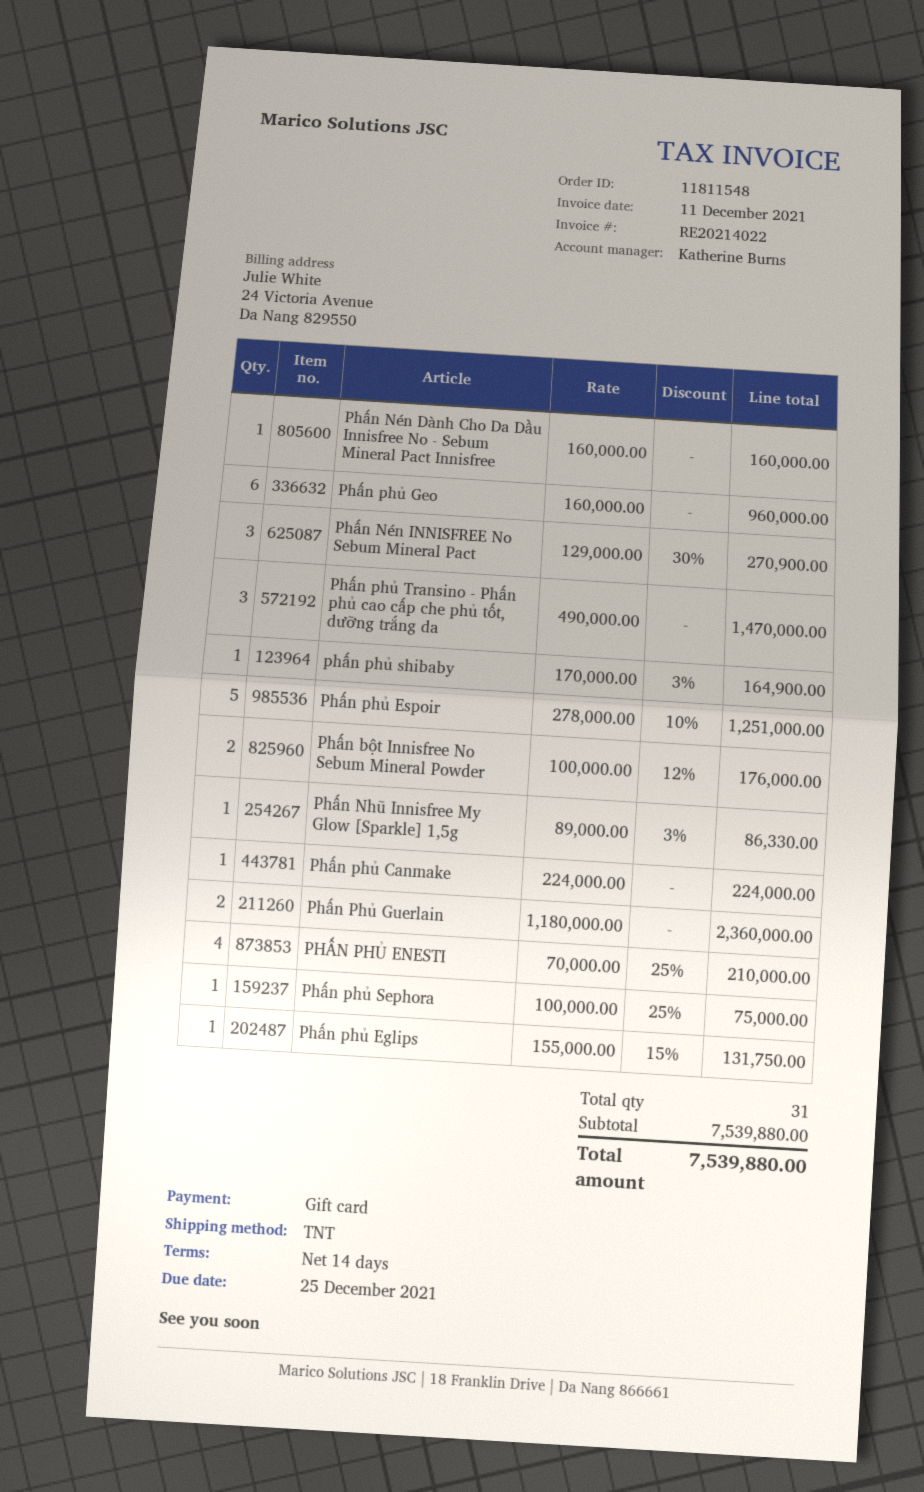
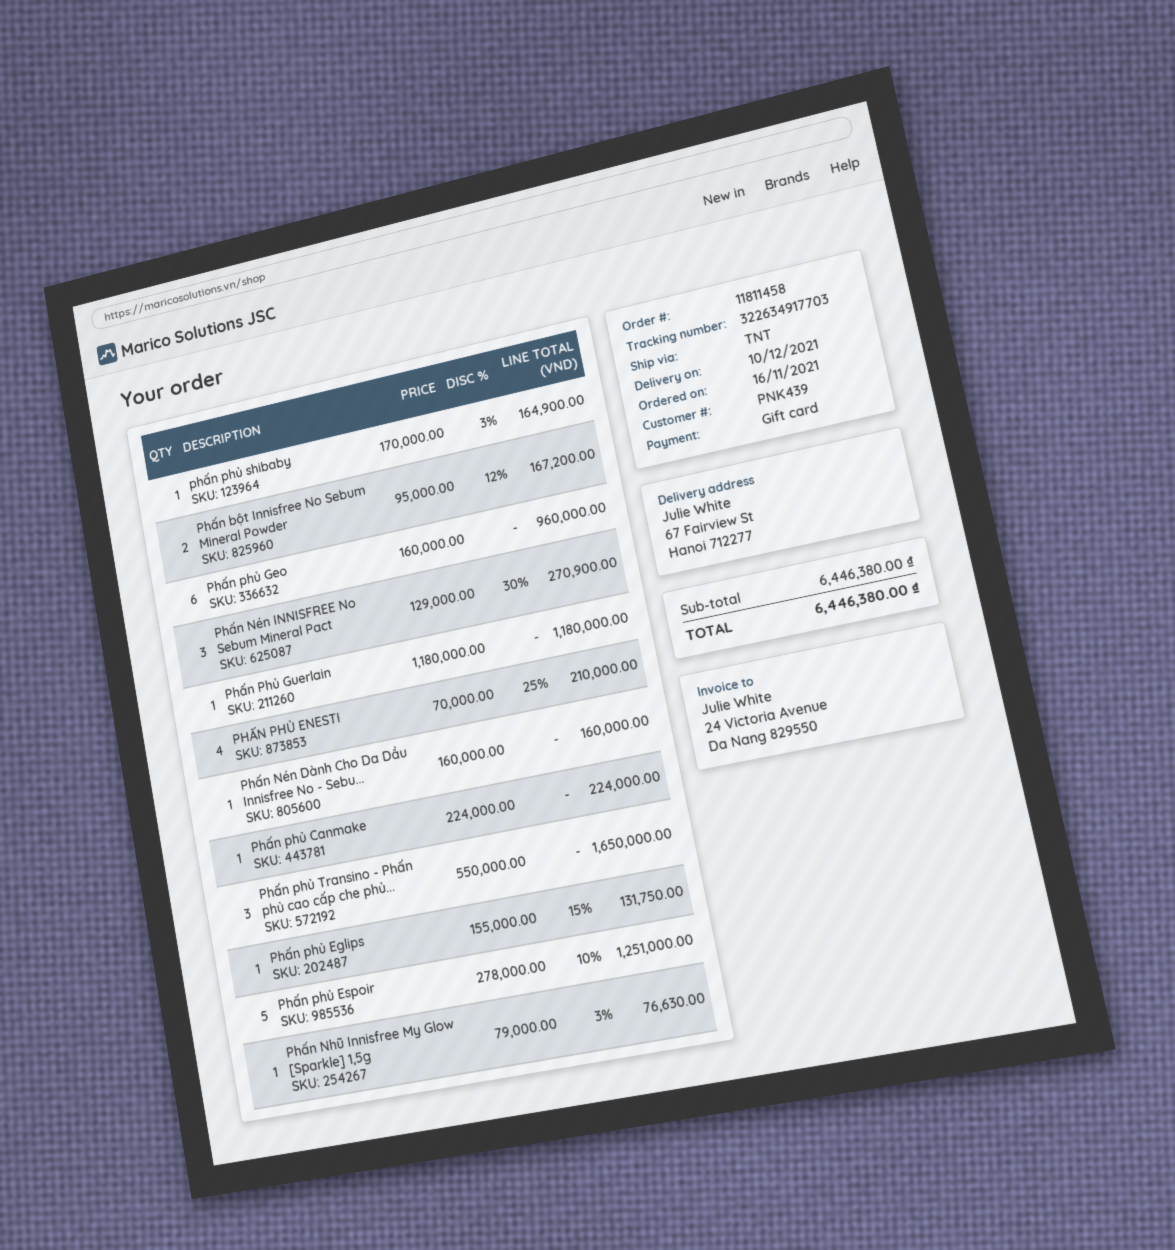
order number: 11811548 -> 11811458
Phấn phủ Transino - Phấn phủ cao cấp che phủ tốt, dưỡng trắng da: 3 x 490000.00 = 1470000.00 -> 3 x 550000.00 = 1650000.00
Phấn bột Innisfree No Sebum Mineral Powder: 2 x 100000.00 - 12% = 176000.00 -> 2 x 95000.00 - 12% = 167200.00
Phấn Nhũ Innisfree My Glow [Sparkle] 1,5g: 1 x 89000.00 - 3% = 86330.00 -> 1 x 79000.00 - 3% = 76630.00
Phấn Phủ Guerlain: 2 x 1180000.00 = 2360000.00 -> 1 x 1180000.00 = 1180000.00
Phấn phủ Sephora: 1 x 100000.00 - 25% = 75000.00 -> none
subtotal: 7539880.00 -> 6446380.00
total: 7539880.00 -> 6446380.00

